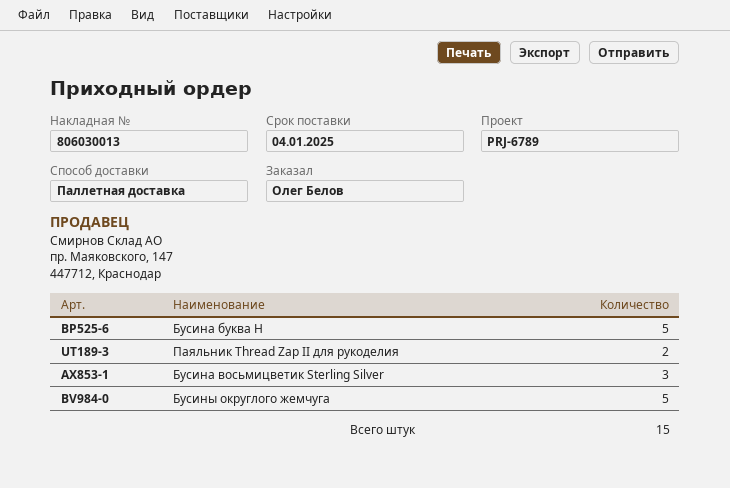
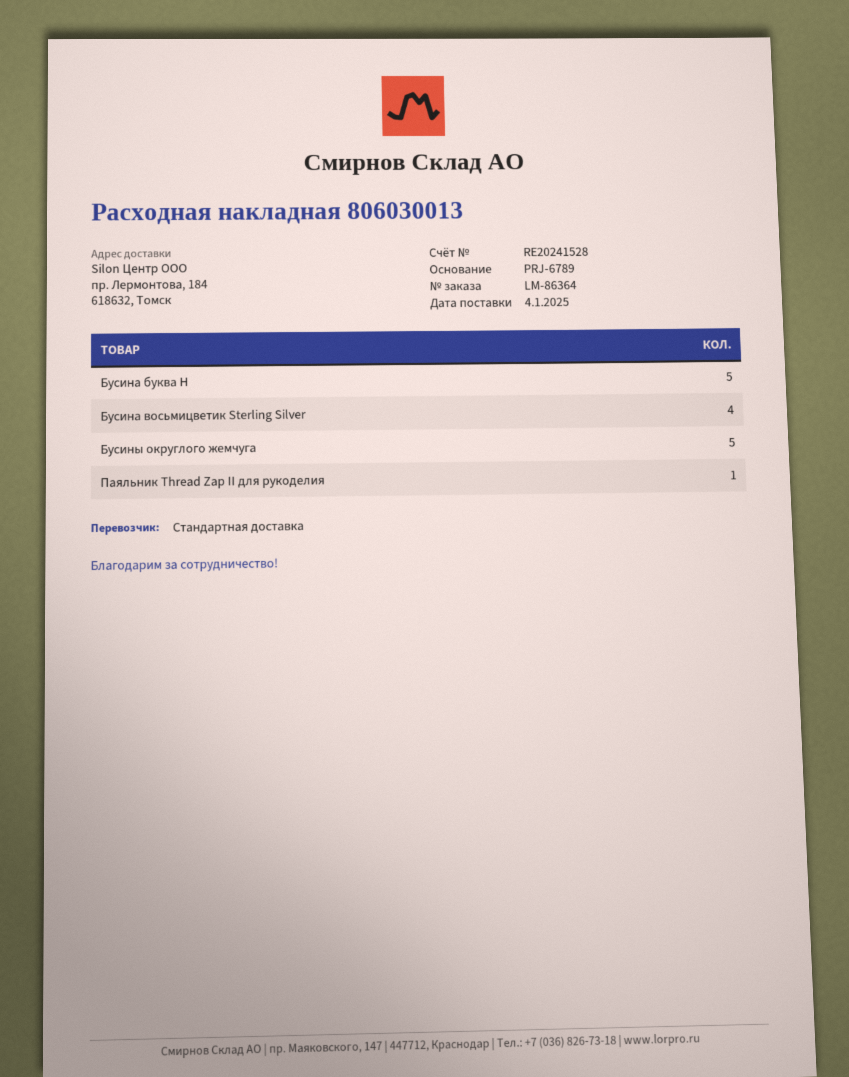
shipping method: pallet freight -> standard
Паяльник Thread Zap II для рукоделия: 2 -> 1
Бусина восьмицветик Sterling Silver: 3 -> 4

